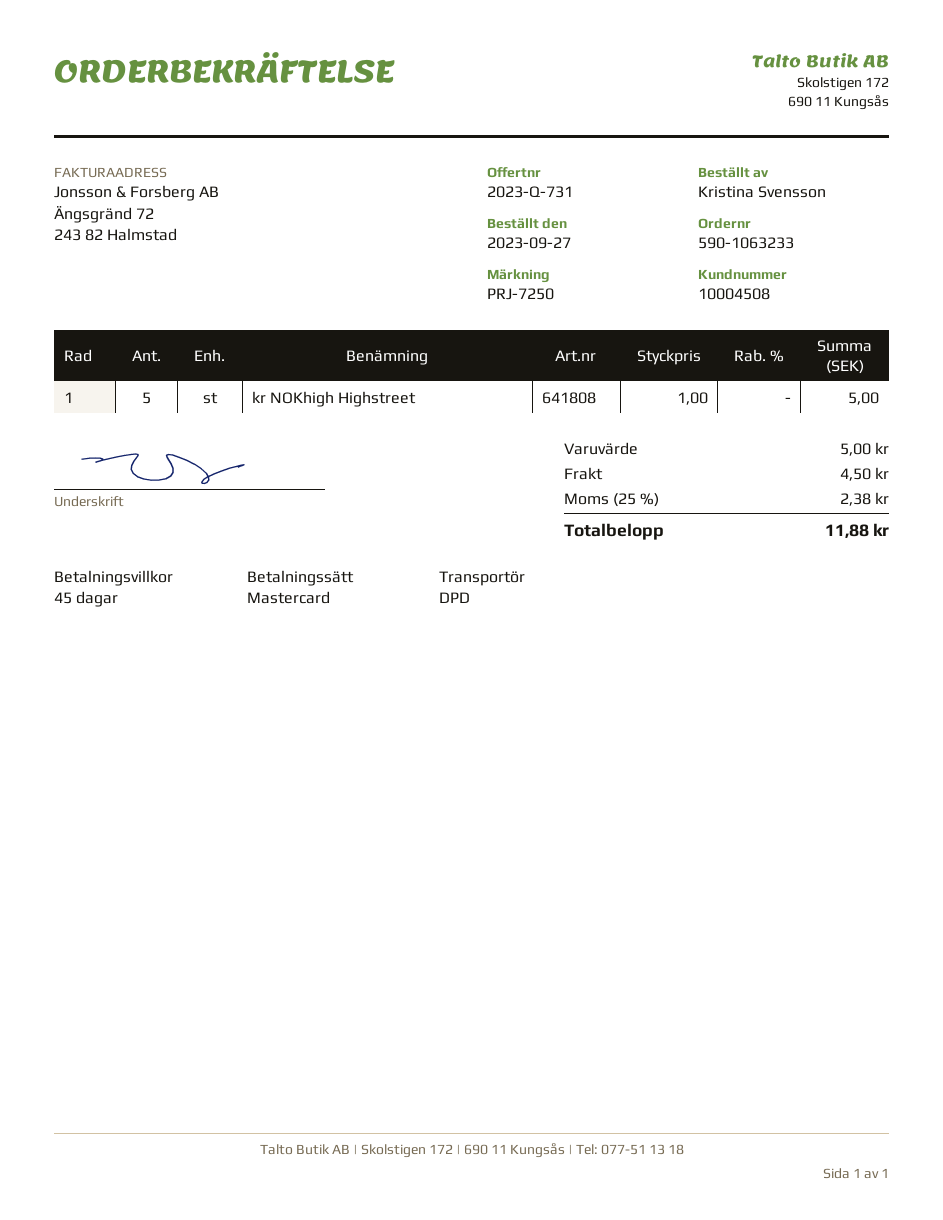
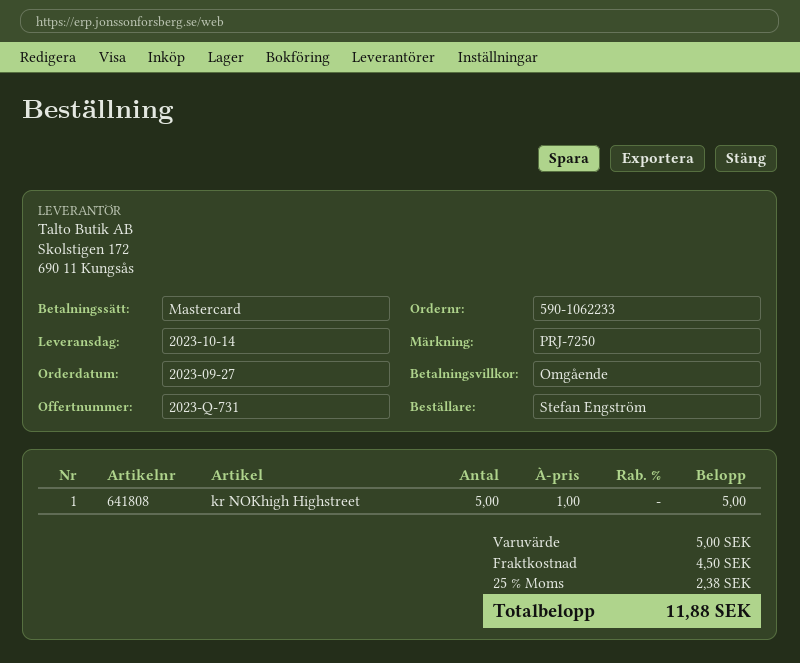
order number: 590-1063233 -> 590-1062233
payment terms: 45 days -> on receipt
ordered by: Kristina Svensson -> Stefan Engström

